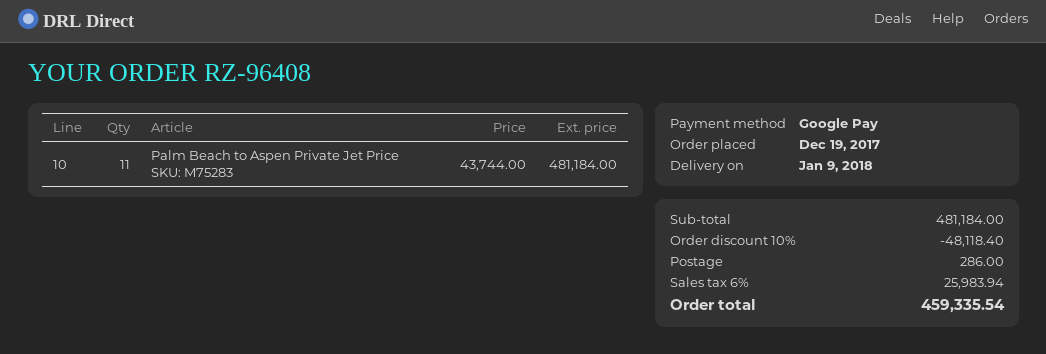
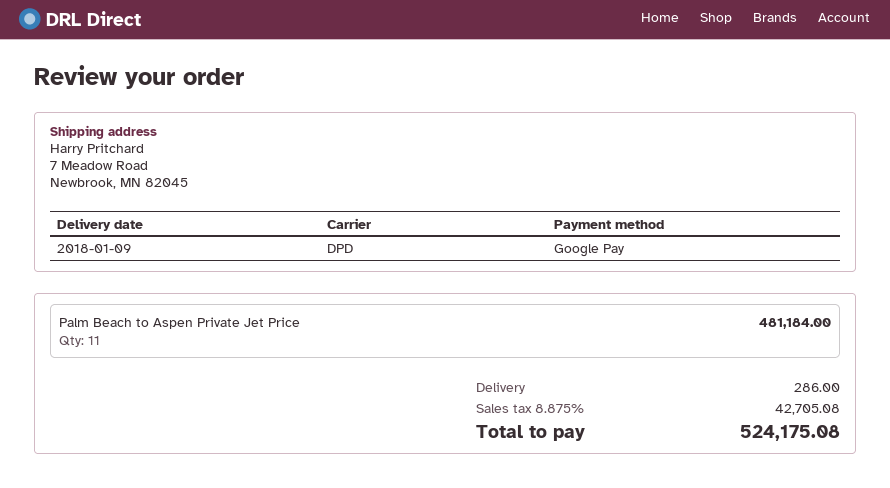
discount: 10% = 48118.40 -> none
tax: 6% = 25983.94 -> 8.875% = 42705.08
total: 459335.54 -> 524175.08

